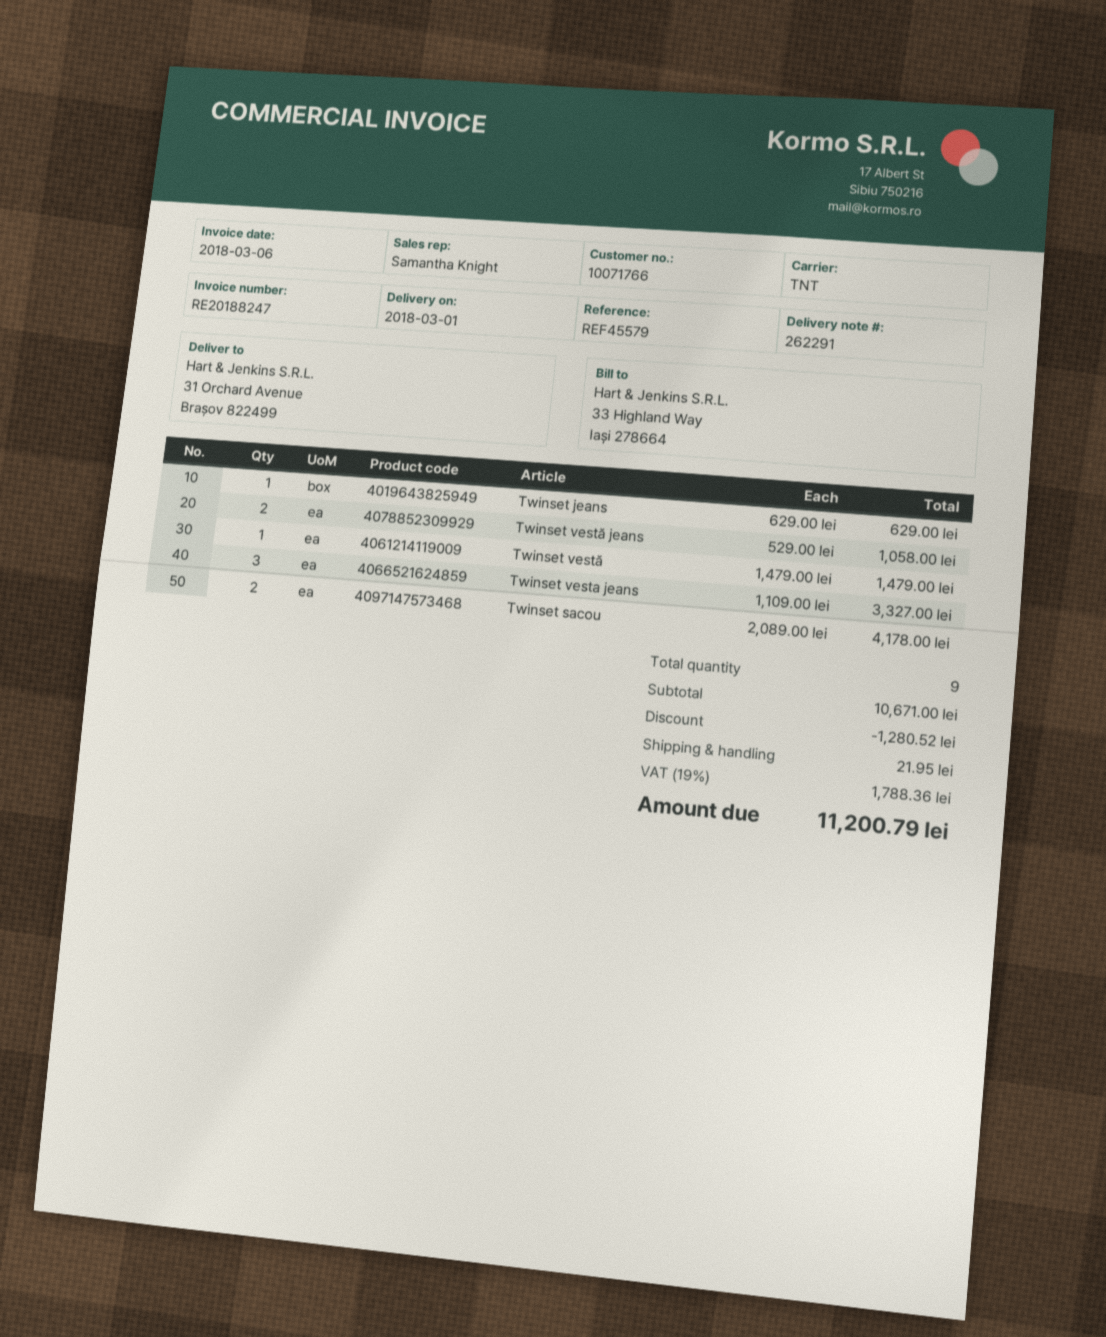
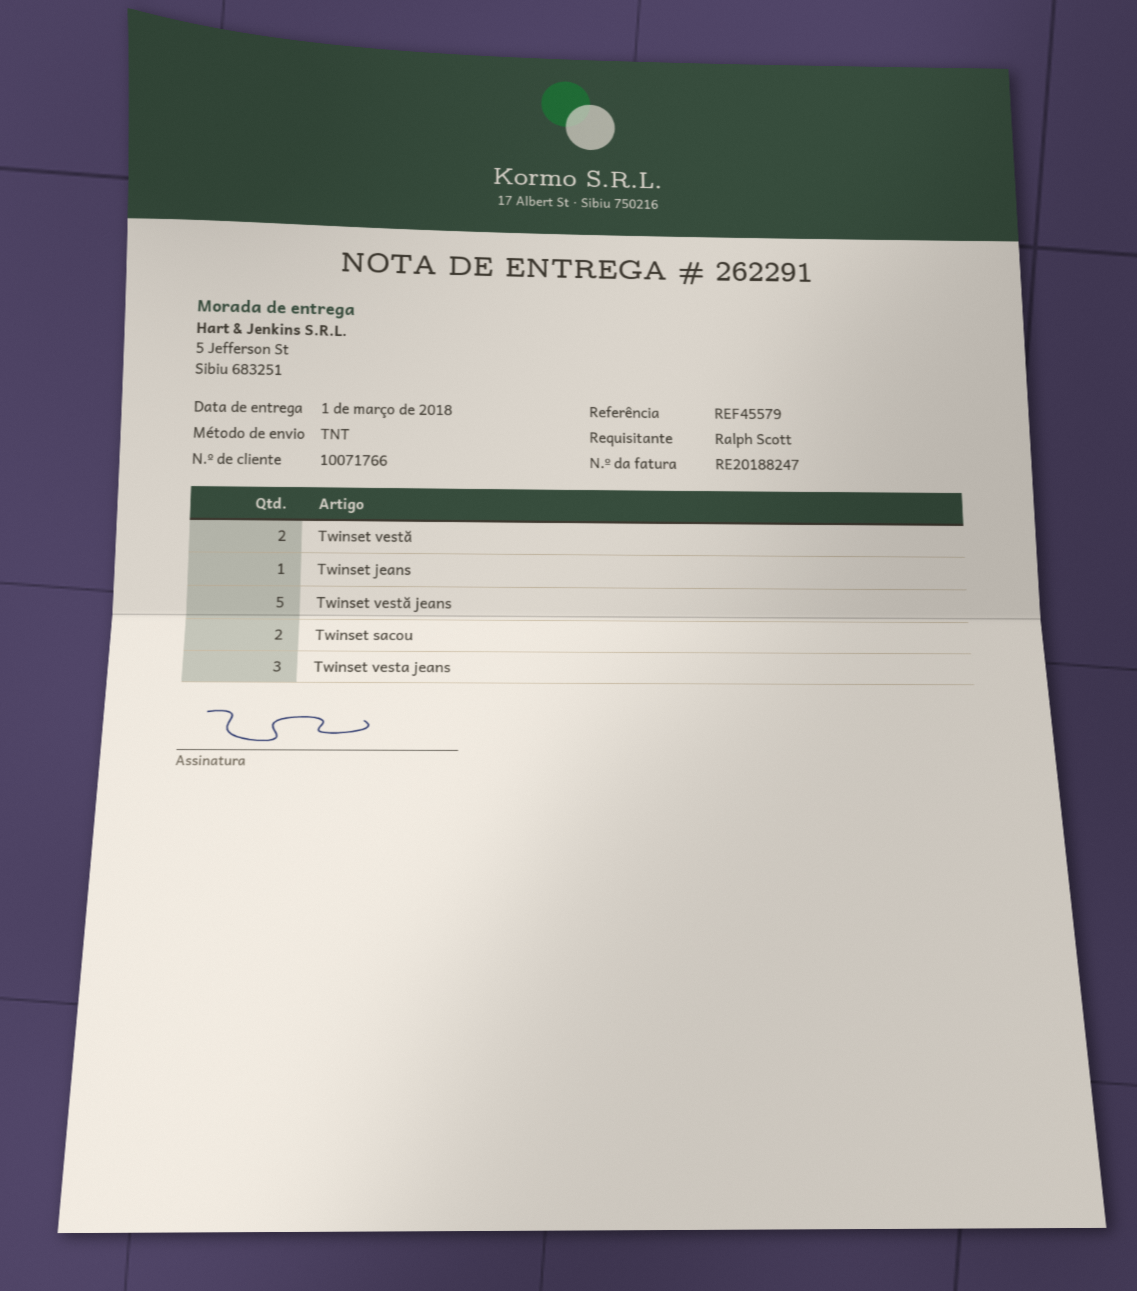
ship to: 31 Orchard Avenue, Brașov 822499 -> 5 Jefferson St, Sibiu 683251
Twinset vestă jeans: 2 -> 5
Twinset vestă: 1 -> 2

